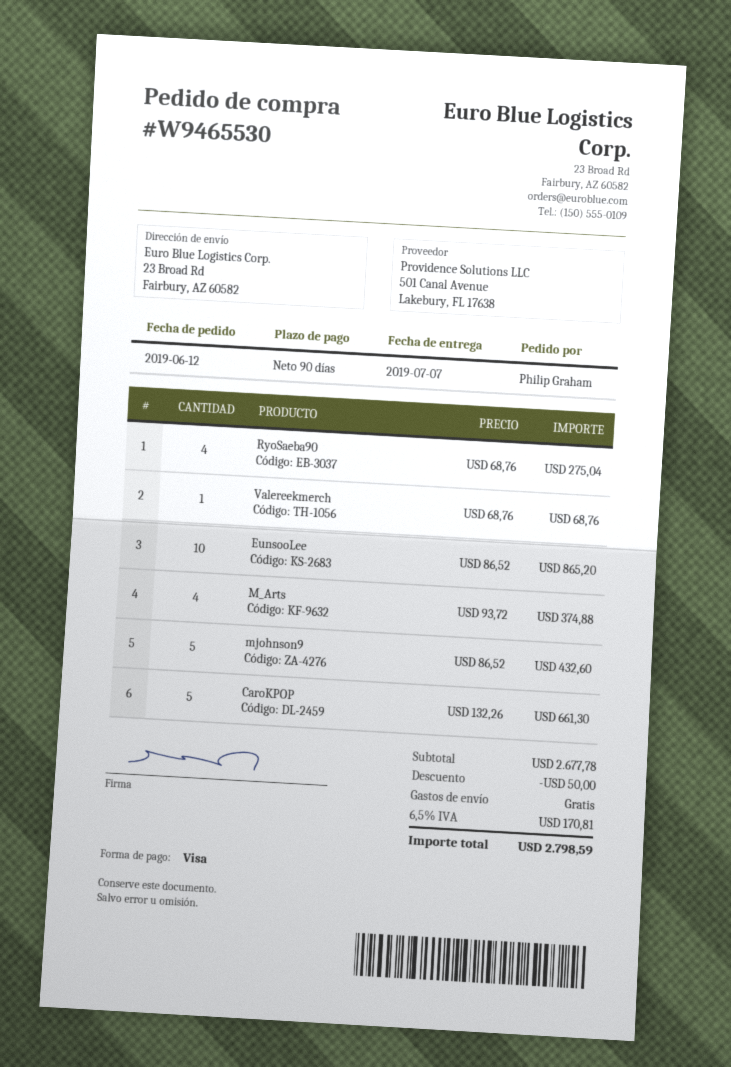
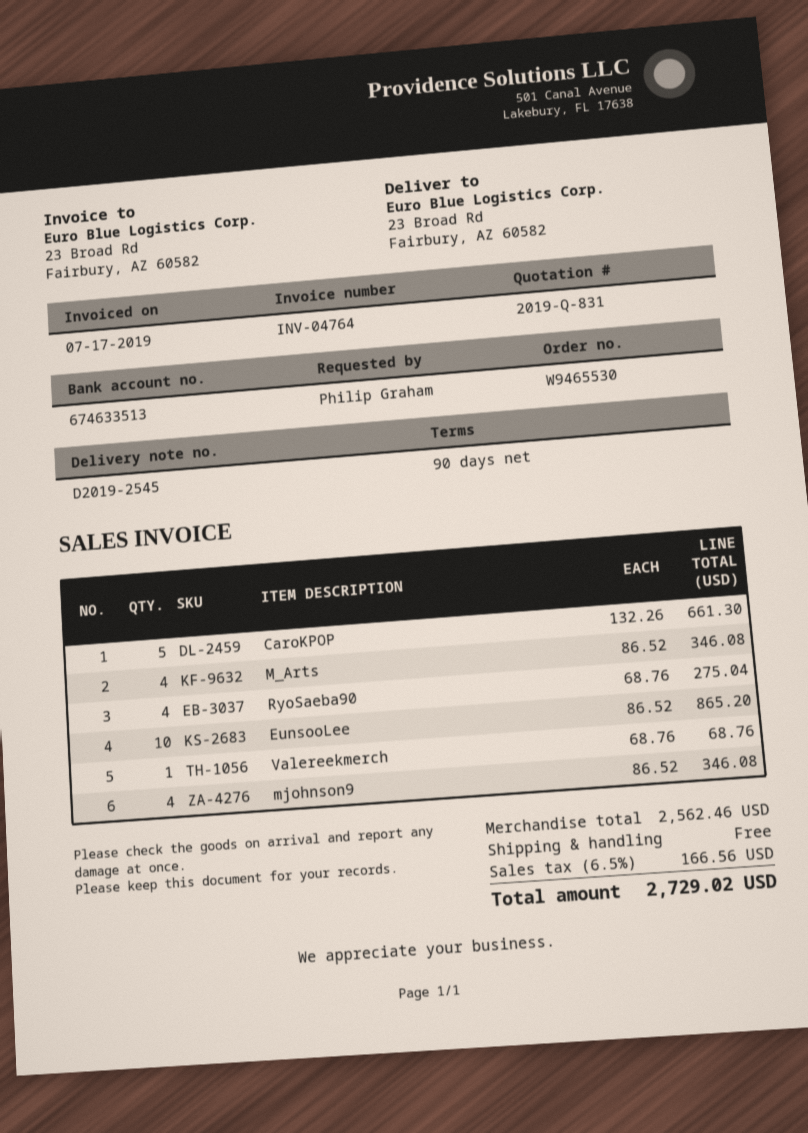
M_Arts: 4 x 93.72 = 374.88 -> 4 x 86.52 = 346.08
mjohnson9: 5 x 86.52 = 432.60 -> 4 x 86.52 = 346.08
subtotal: 2677.78 -> 2562.46
discount: 50.00 -> none
tax: 6.5% = 170.81 -> 6.5% = 166.56
total: 2798.59 -> 2729.02

